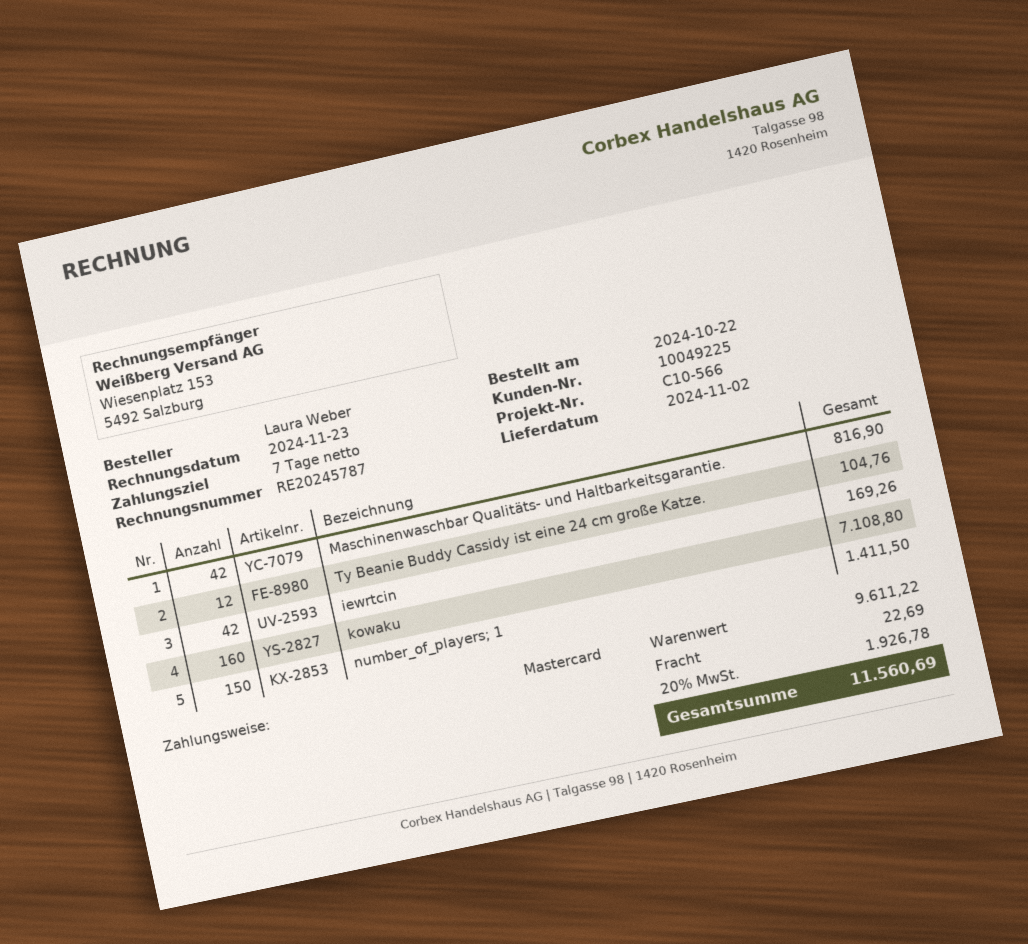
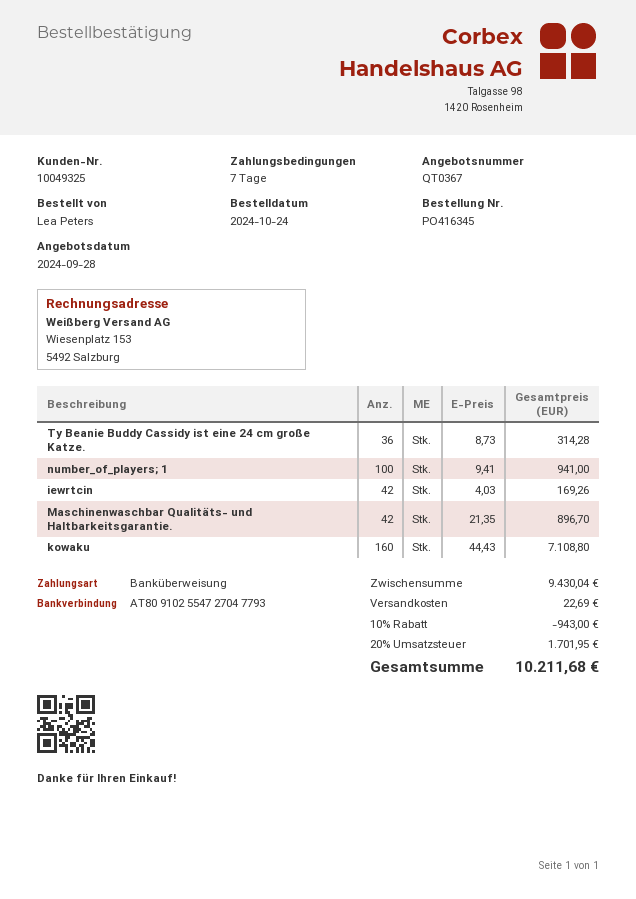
order date: 2024-10-22 -> 2024-10-24
customer number: 10049225 -> 10049325
ordered by: Laura Weber -> Lea Peters
payment method: Mastercard -> bank transfer
Maschinenwaschbar Qualitäts- und Haltbarkeitsgarantie.: 42 for 816.90 -> 42 for 896.70
Ty Beanie Buddy Cassidy ist eine 24 cm große Katze.: 12 for 104.76 -> 36 for 314.28
number_of_players; 1: 150 for 1411.50 -> 100 for 941.00
subtotal: 9611.22 -> 9430.04
discount: none -> 10% = 943.00
tax: 20% = 1926.78 -> 20% = 1701.95
total: 11560.69 -> 10211.68

